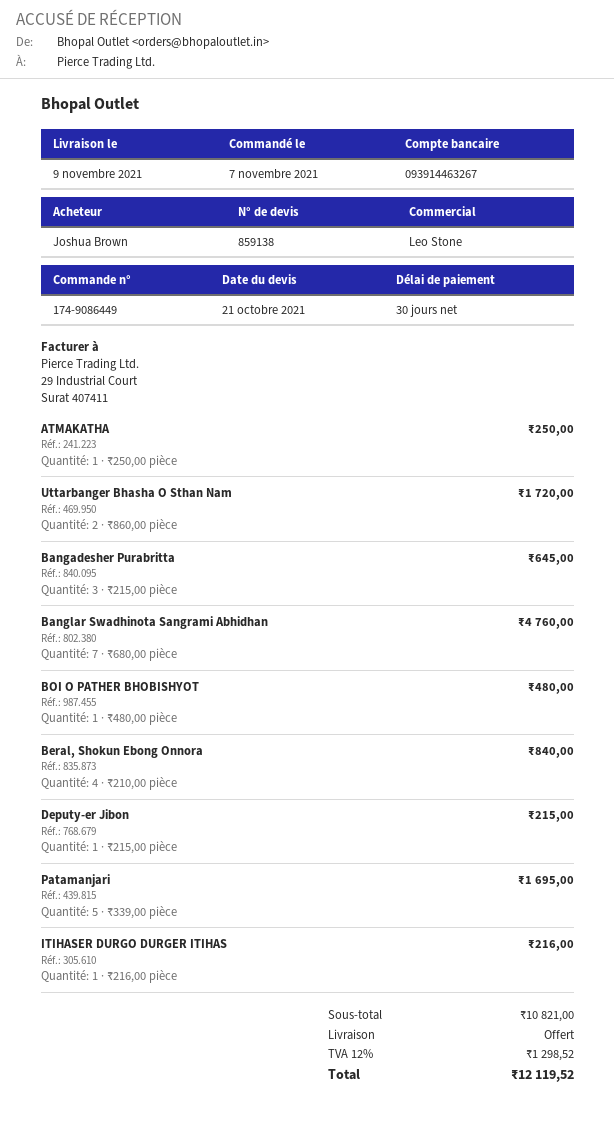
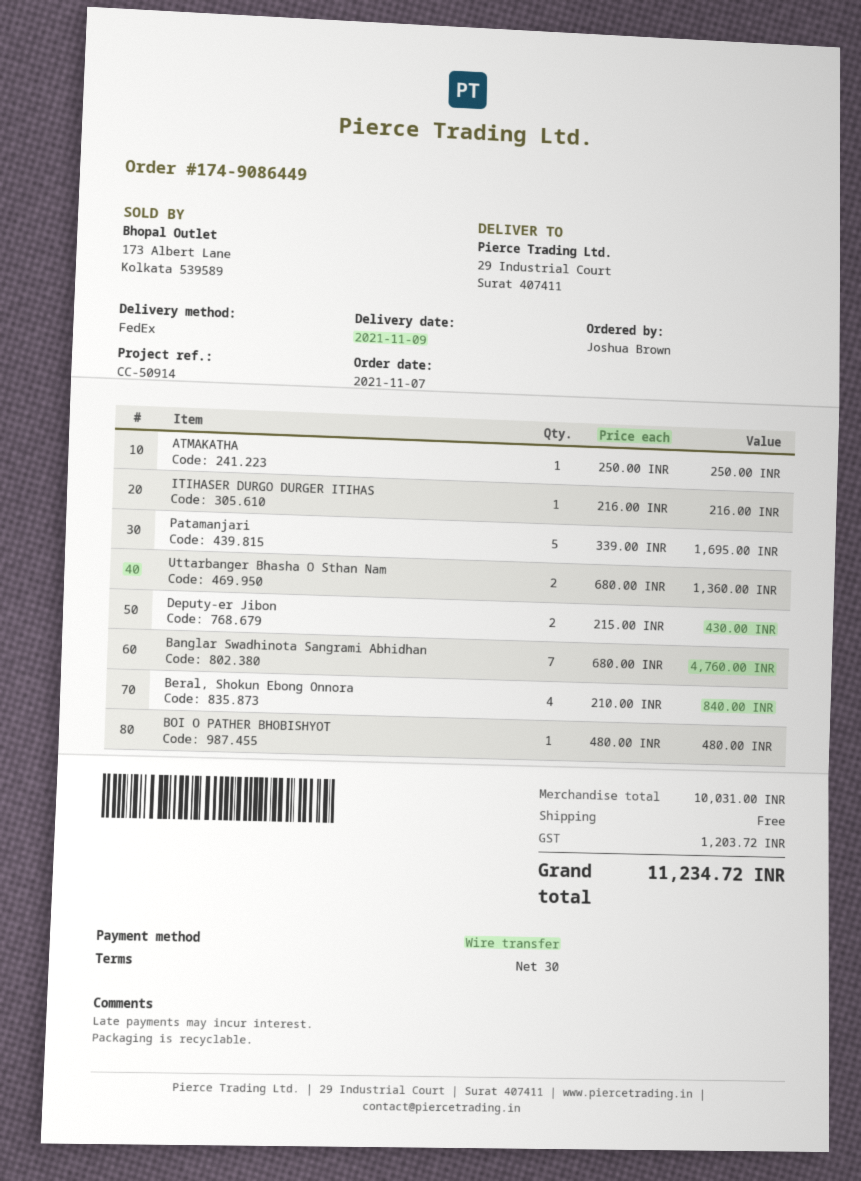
Uttarbanger Bhasha O Sthan Nam: 2 x 860.00 = 1720.00 -> 2 x 680.00 = 1360.00
Bangadesher Purabritta: 3 x 215.00 = 645.00 -> none
Deputy-er Jibon: 1 x 215.00 = 215.00 -> 2 x 215.00 = 430.00
subtotal: 10821.00 -> 10031.00
tax: 1298.52 -> 1203.72
total: 12119.52 -> 11234.72

